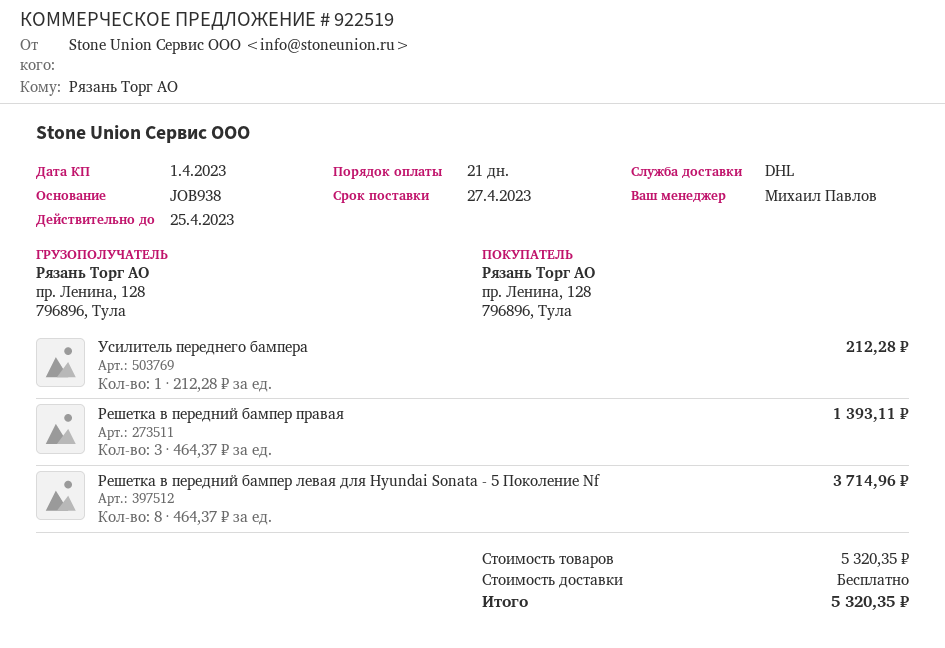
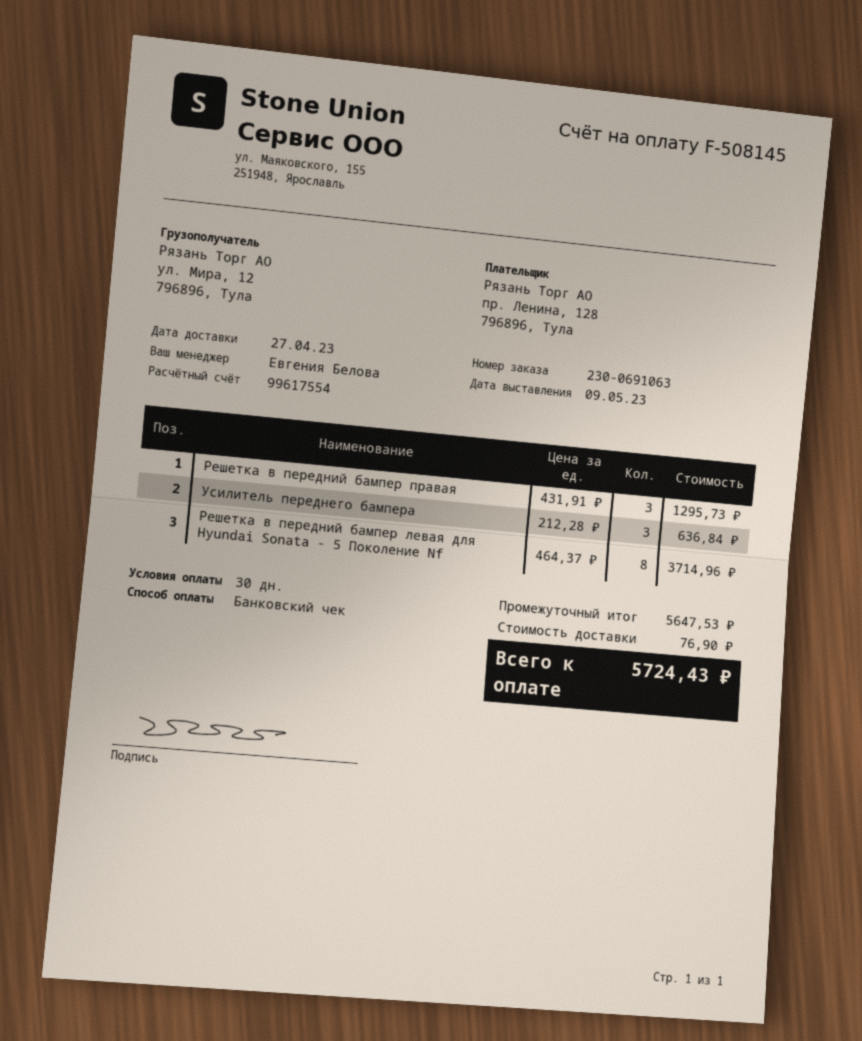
payment terms: 21 days -> 30 days
sales rep: Михаил Павлов -> Евгения Белова
ship to: пр. Ленина, 128, 796896, Тула -> ул. Мира, 12, 796896, Тула
Усилитель переднего бампера: 1 x 212.28 = 212.28 -> 3 x 212.28 = 636.84
Решетка в передний бампер правая: 3 x 464.37 = 1393.11 -> 3 x 431.91 = 1295.73
subtotal: 5320.35 -> 5647.53
shipping: 0.00 -> 76.90
total: 5320.35 -> 5724.43

